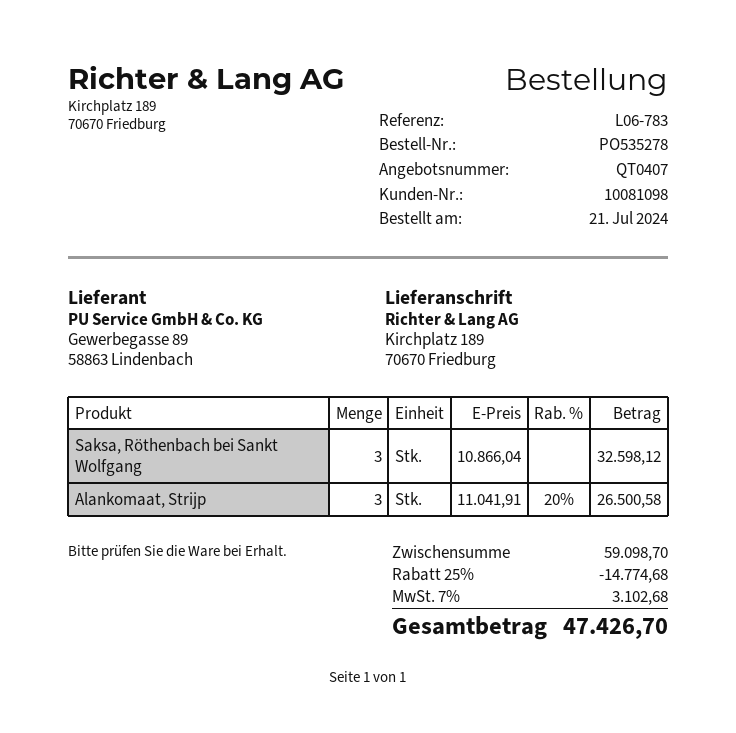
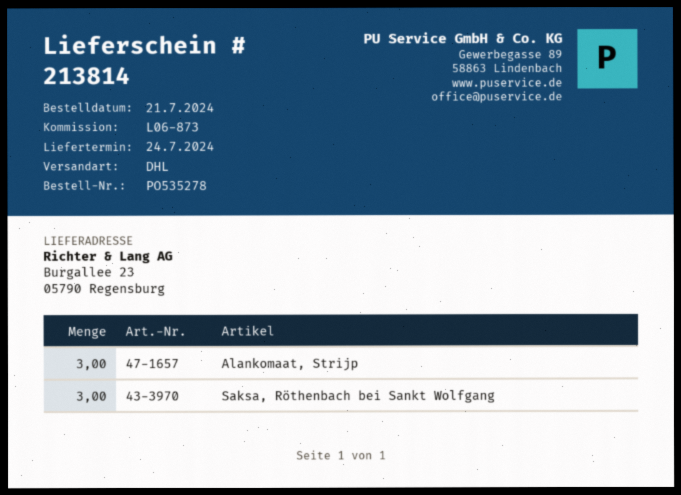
reference: L06-783 -> L06-873
ship to: Kirchplatz 189, 70670 Friedburg -> Burgallee 23, 05790 Regensburg

